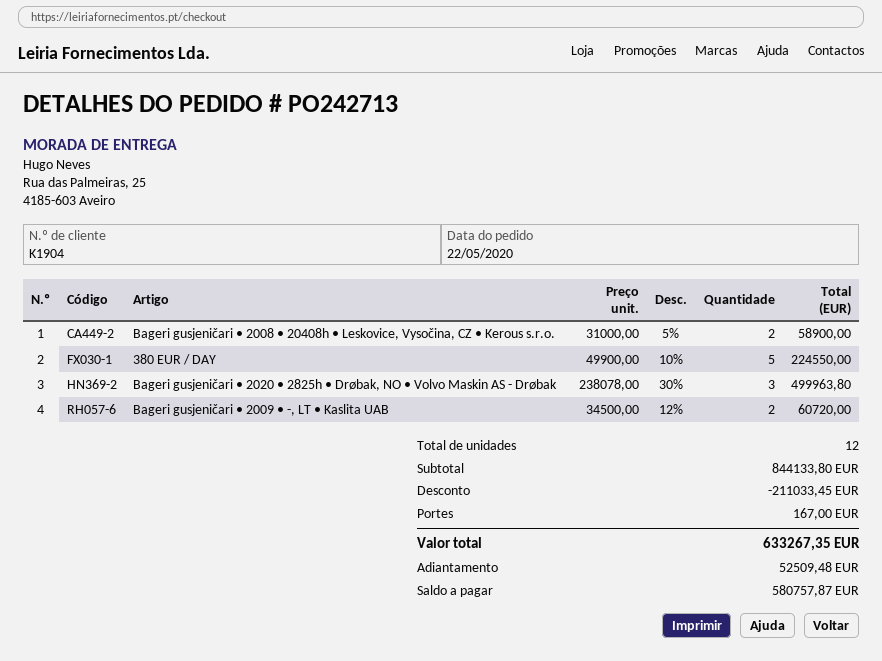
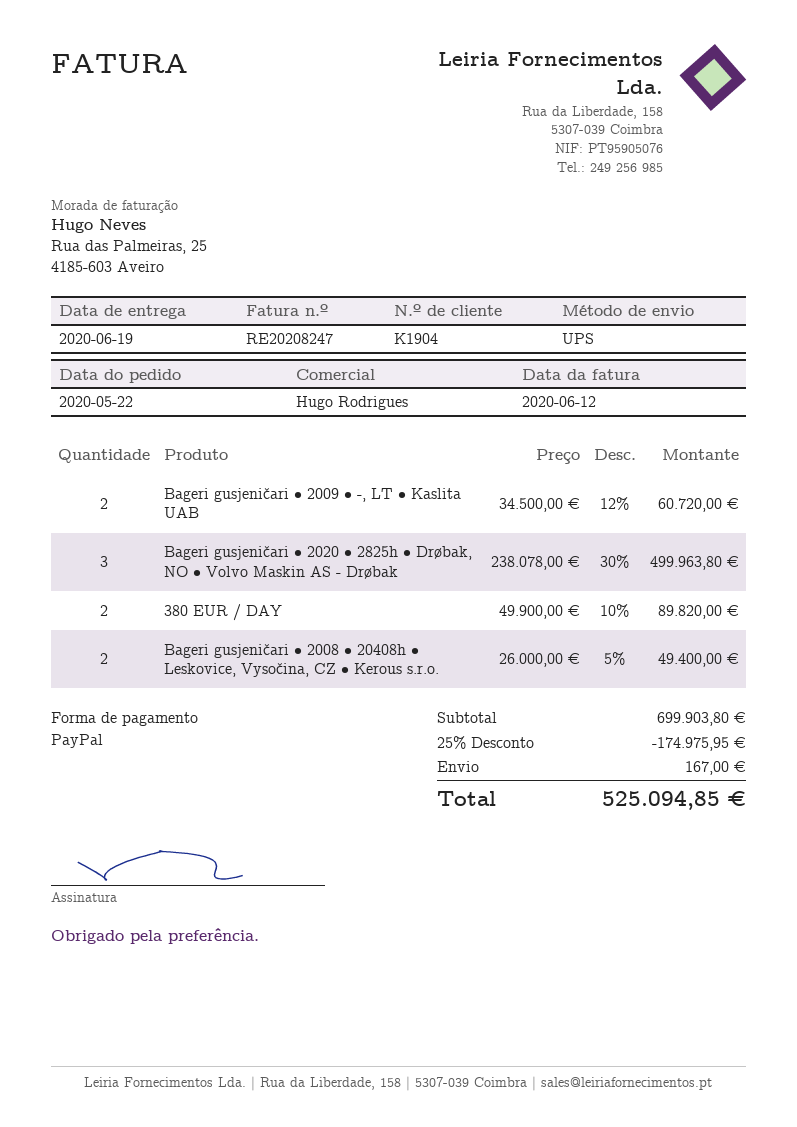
Bageri gusjeničari • 2008 • 20408h • Leskovice, Vysočina, CZ • Kerous s.r.o.: 2 x 31000.00 - 5% = 58900.00 -> 2 x 26000.00 - 5% = 49400.00
380 EUR / DAY: 5 x 49900.00 - 10% = 224550.00 -> 2 x 49900.00 - 10% = 89820.00
subtotal: 844133.80 -> 699903.80
discount: 211033.45 -> 174975.95
total: 633267.35 -> 525094.85

